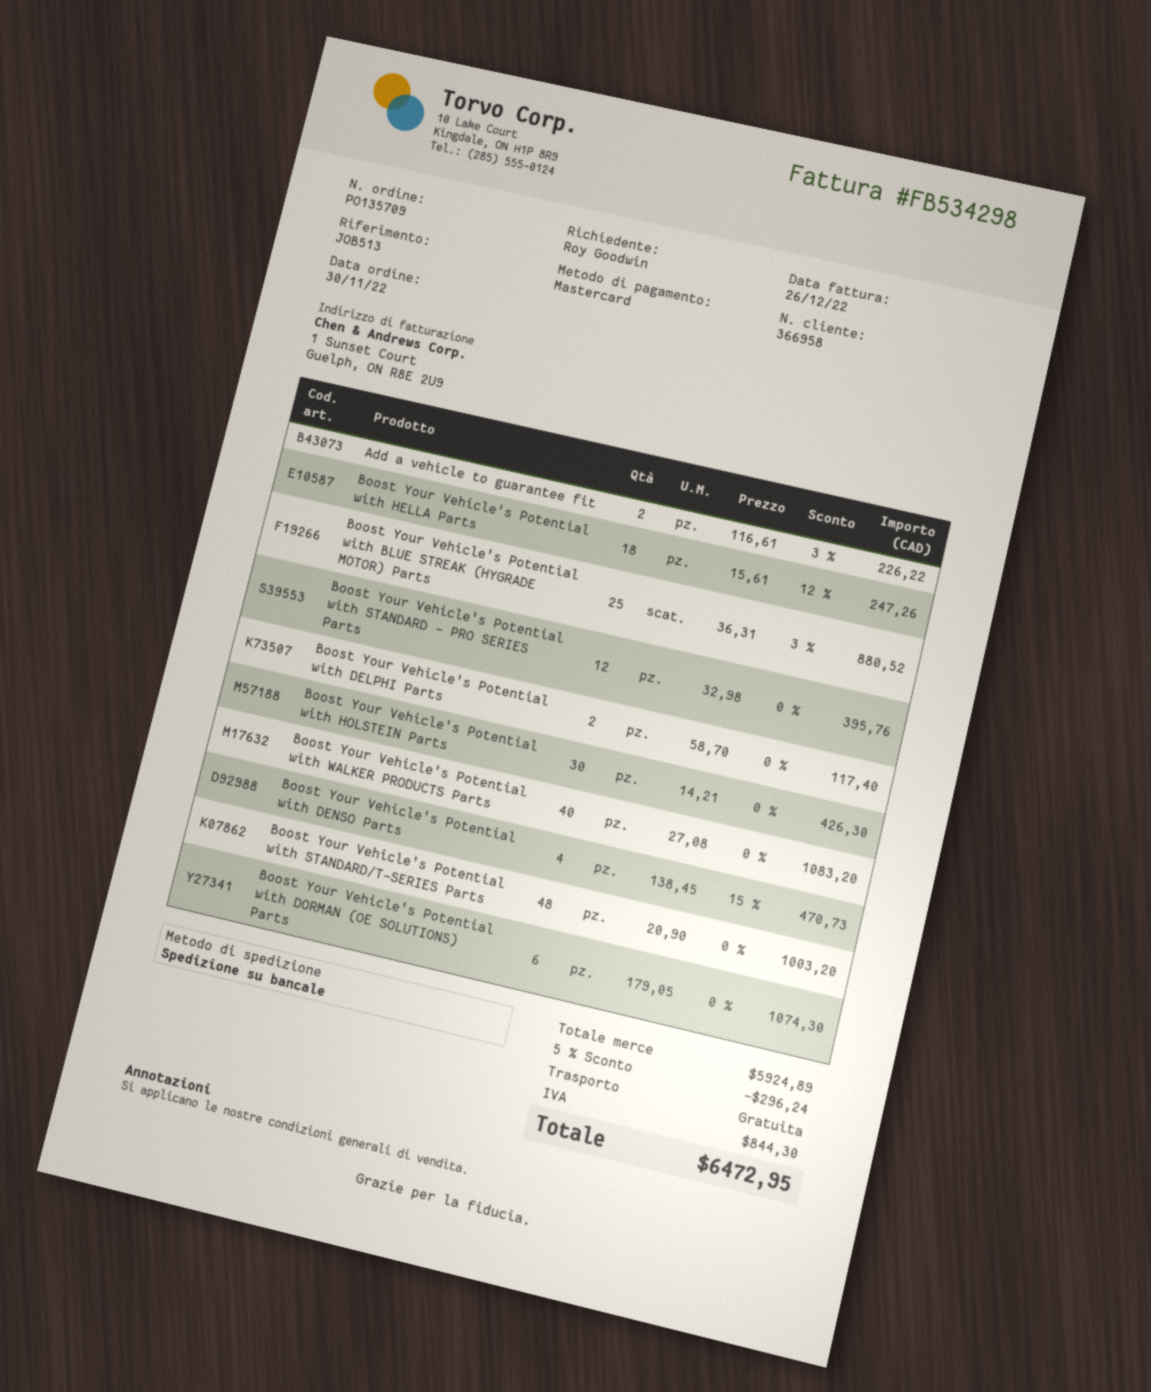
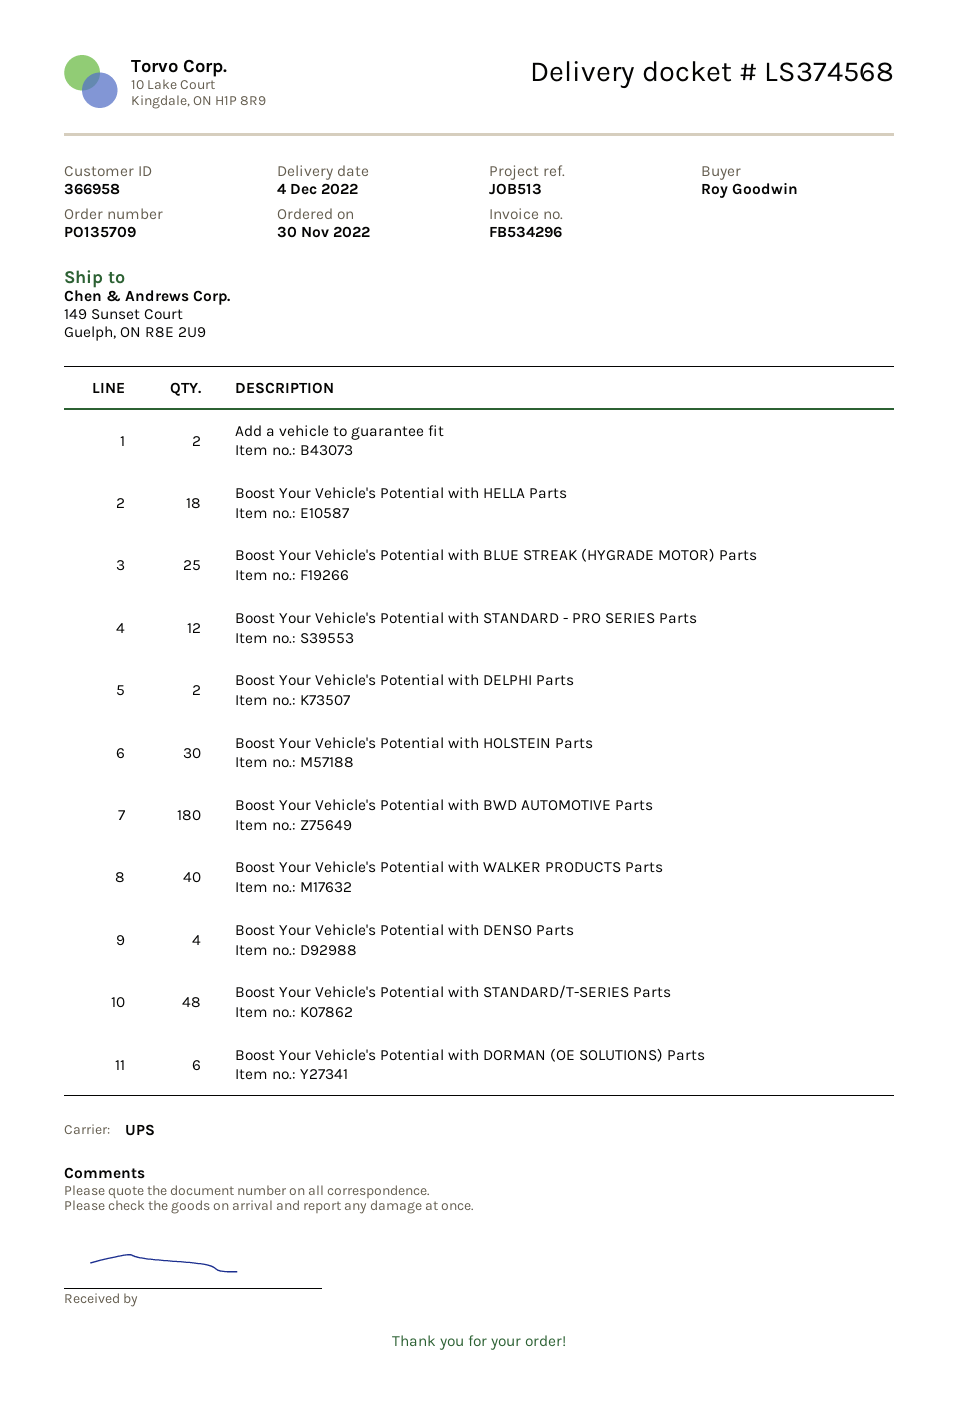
invoice number: FB534298 -> FB534296
shipping method: pallet freight -> UPS
Boost Your Vehicle's Potential with BWD AUTOMOTIVE Parts: none -> 180

